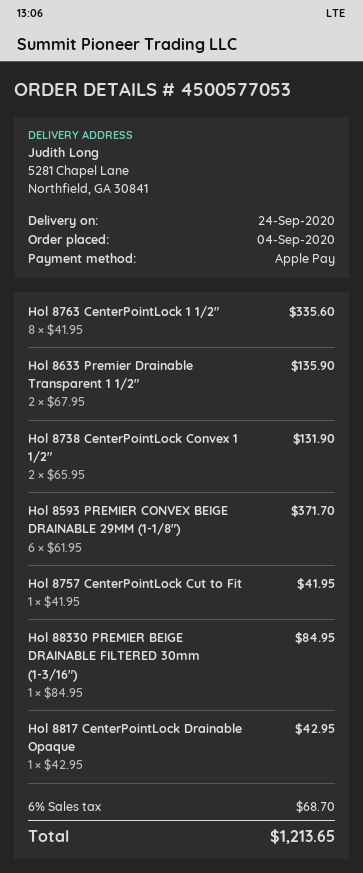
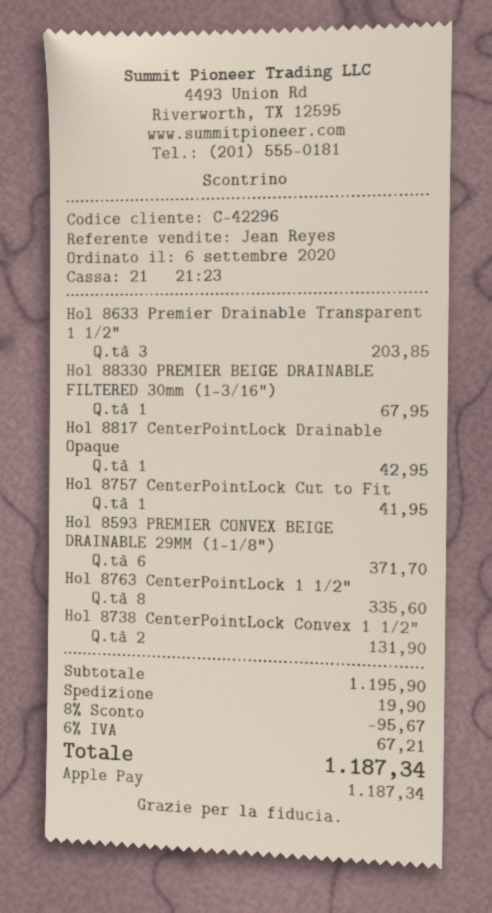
order date: 2020-09-04 -> 2020-09-06
Hol 8633 Premier Drainable Transparent 1 1/2": 2 for 135.90 -> 3 for 203.85
Hol 88330 PREMIER BEIGE DRAINABLE FILTERED 30mm (1-3/16"): 1 for 84.95 -> 1 for 67.95
discount: none -> 8% = 95.67
shipping: none -> 19.90
tax: 6% = 68.70 -> 6% = 67.21
total: 1213.65 -> 1187.34

